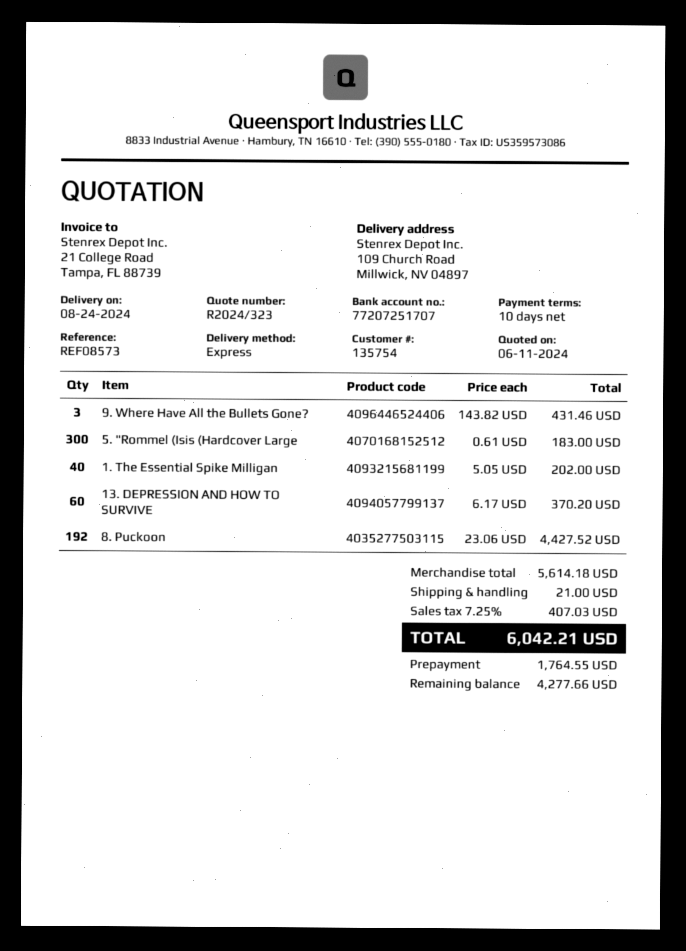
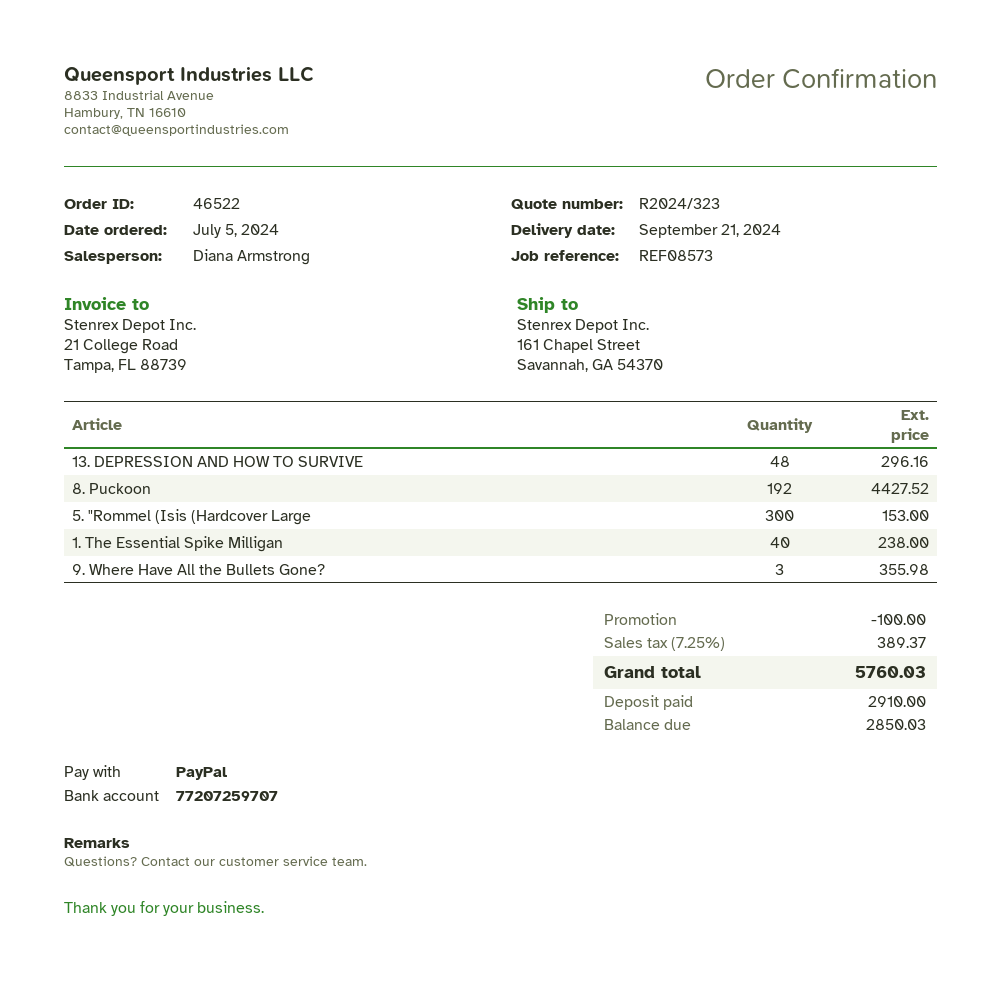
delivery date: 2024-08-24 -> 2024-09-21
bank account: 77207251707 -> 77207259707
ship to: 109 Church Road, Millwick, NV 04897 -> 161 Chapel Street, Savannah, GA 54370
9. Where Have All the Bullets Gone?: 3 for 431.46 -> 3 for 355.98
5. "Rommel (Isis (Hardcover Large: 300 for 183.00 -> 300 for 153.00
1. The Essential Spike Milligan: 40 for 202.00 -> 40 for 238.00
13. DEPRESSION AND HOW TO SURVIVE: 60 for 370.20 -> 48 for 296.16
discount: none -> 100.00
shipping: 21.00 -> none
tax: 7.25% = 407.03 -> 7.25% = 389.37
total: 6042.21 -> 5760.03
deposit: 1764.55 -> 2910.00
balance: 4277.66 -> 2850.03

